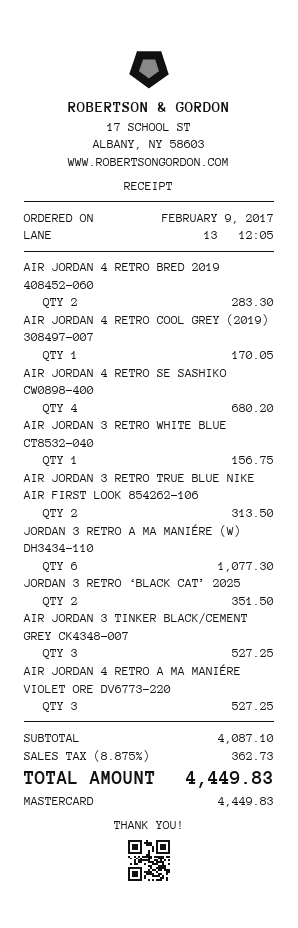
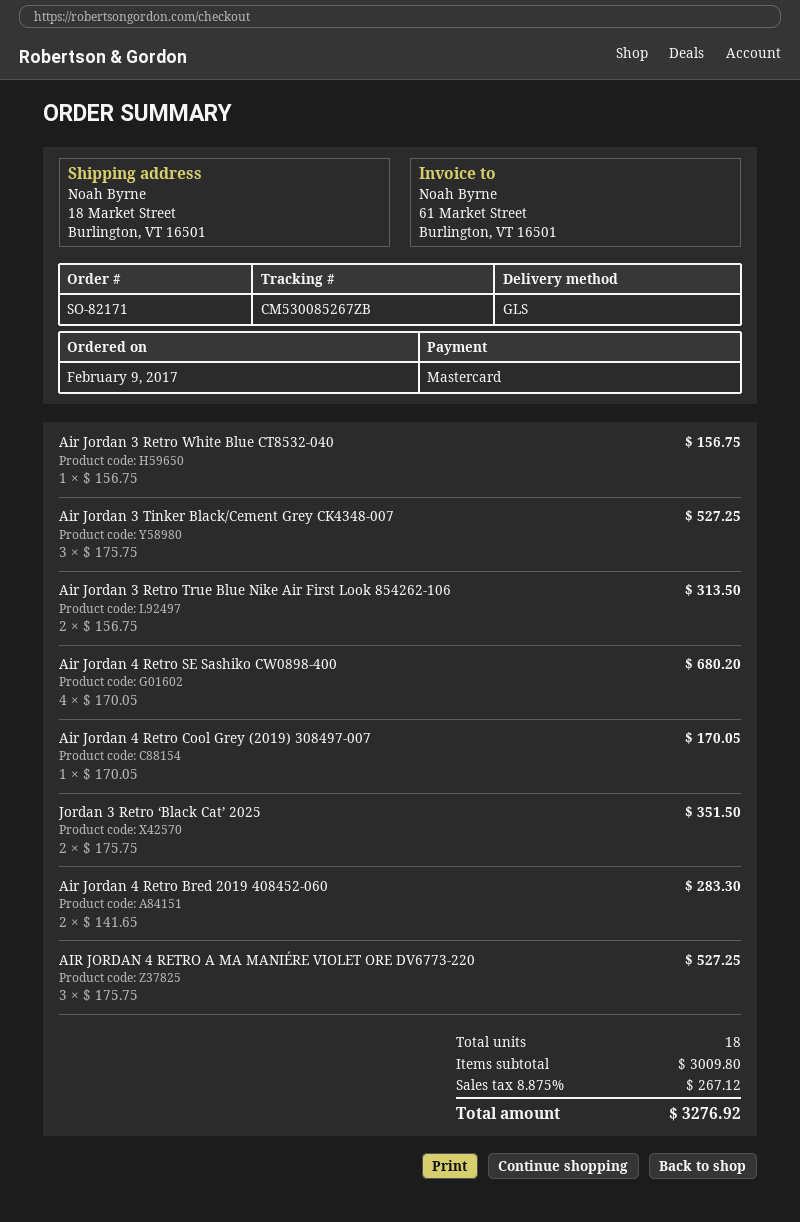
JORDAN 3 RETRO A MA MANIÉRE (W) DH3434-110: 6 for 1077.30 -> none
subtotal: 4087.10 -> 3009.80
tax: 8.875% = 362.73 -> 8.875% = 267.12
total: 4449.83 -> 3276.92

